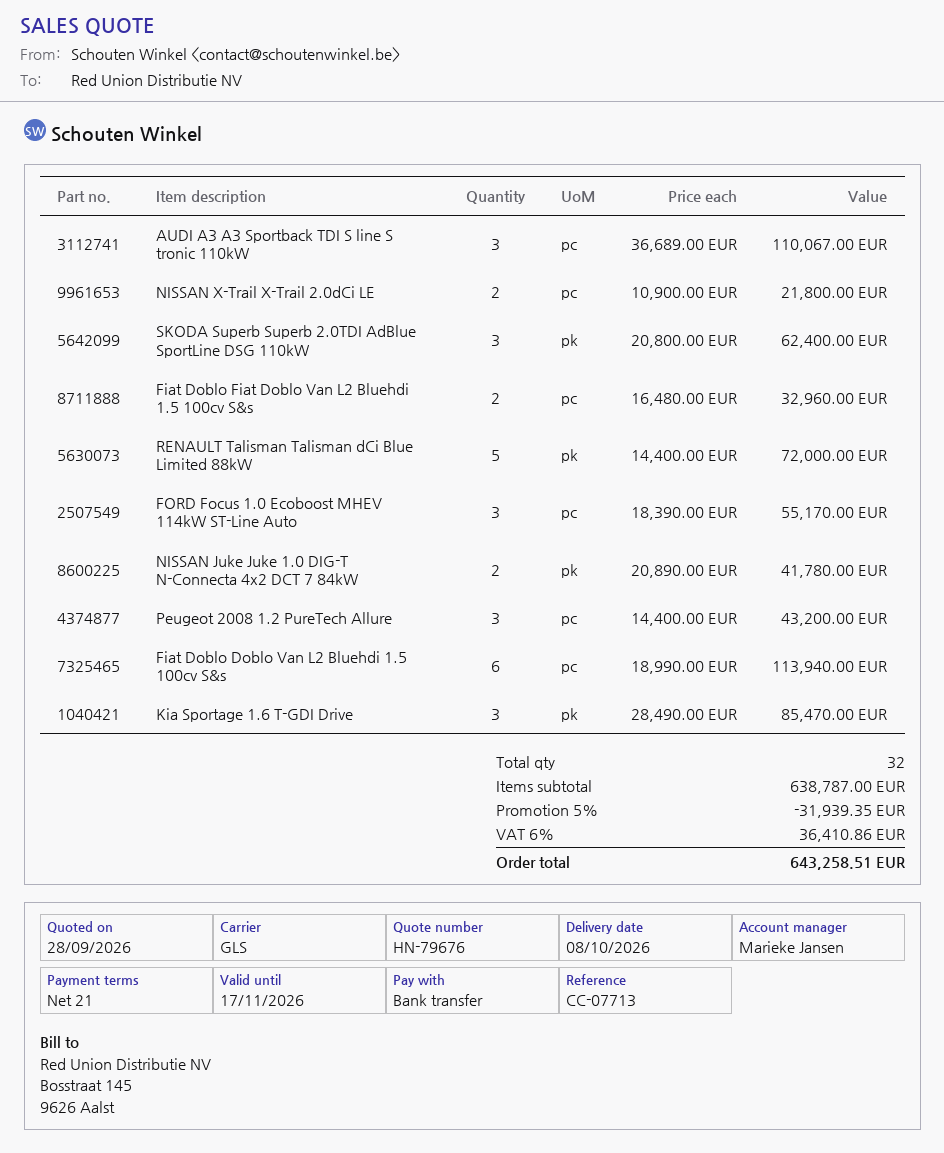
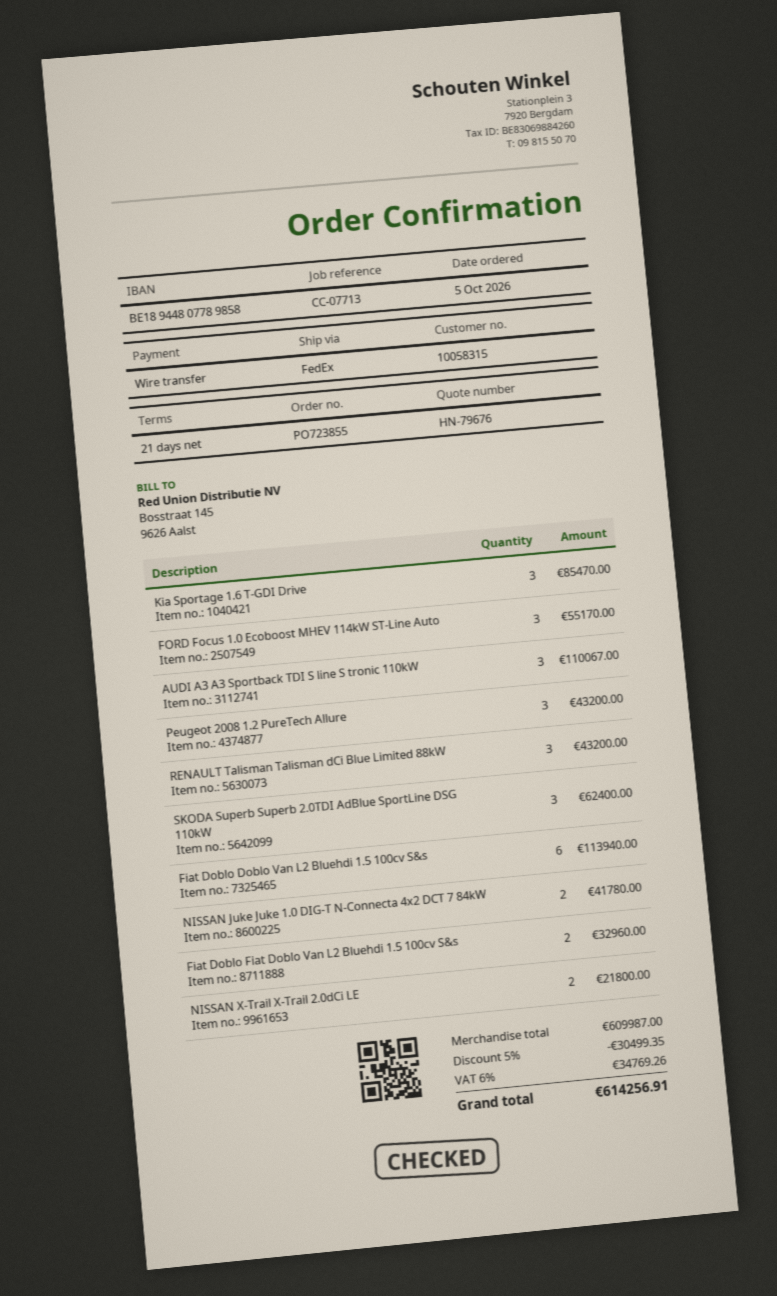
shipping method: GLS -> FedEx
RENAULT Talisman Talisman dCi Blue Limited 88kW: 5 for 72000.00 -> 3 for 43200.00
subtotal: 638787.00 -> 609987.00
discount: 5% = 31939.35 -> 5% = 30499.35
tax: 6% = 36410.86 -> 6% = 34769.26
total: 643258.51 -> 614256.91

